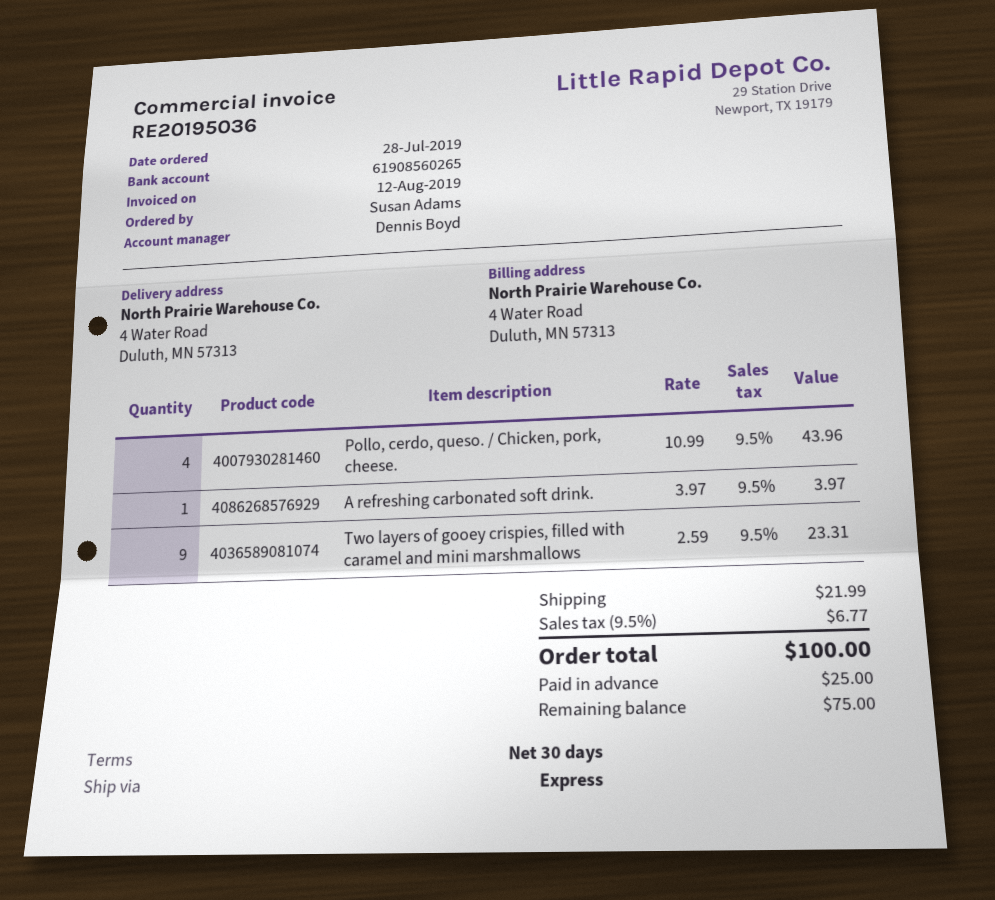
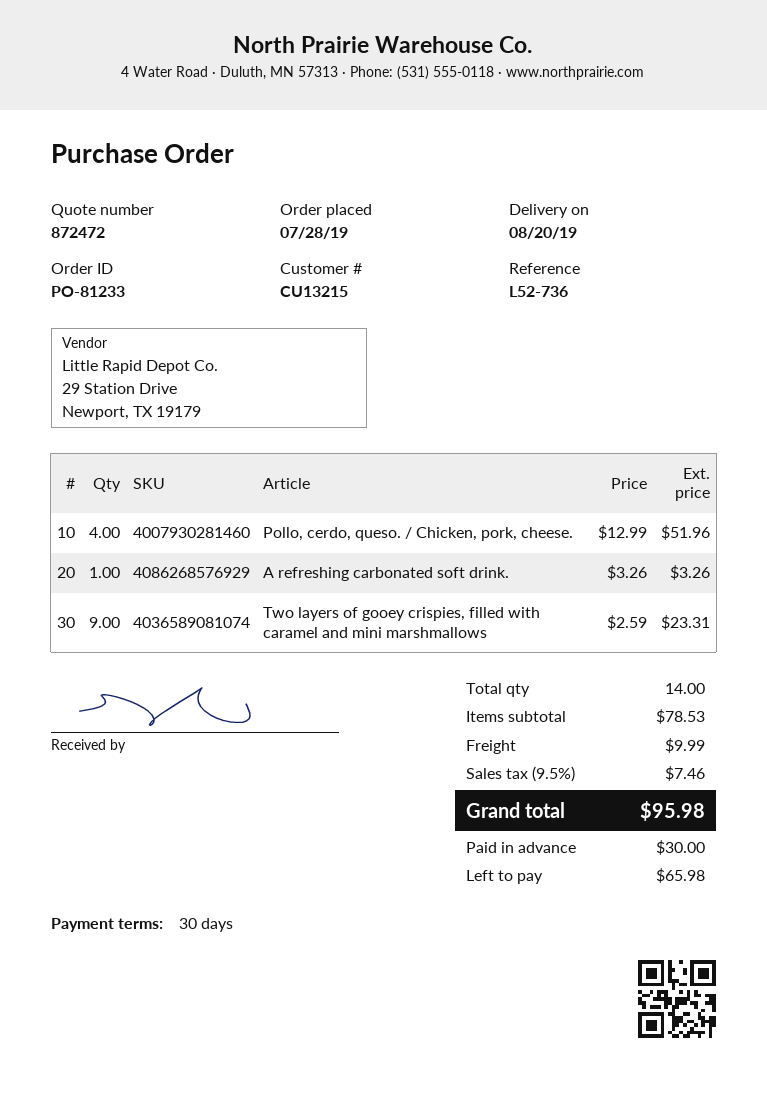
Pollo, cerdo, queso. / Chicken, pork, cheese.: 4 x 10.99 = 43.96 -> 4 x 12.99 = 51.96
A refreshing carbonated soft drink.: 1 x 3.97 = 3.97 -> 1 x 3.26 = 3.26
shipping: 21.99 -> 9.99
tax: 9.5% = 6.77 -> 9.5% = 7.46
total: 100.00 -> 95.98
deposit: 25.00 -> 30.00
balance: 75.00 -> 65.98

